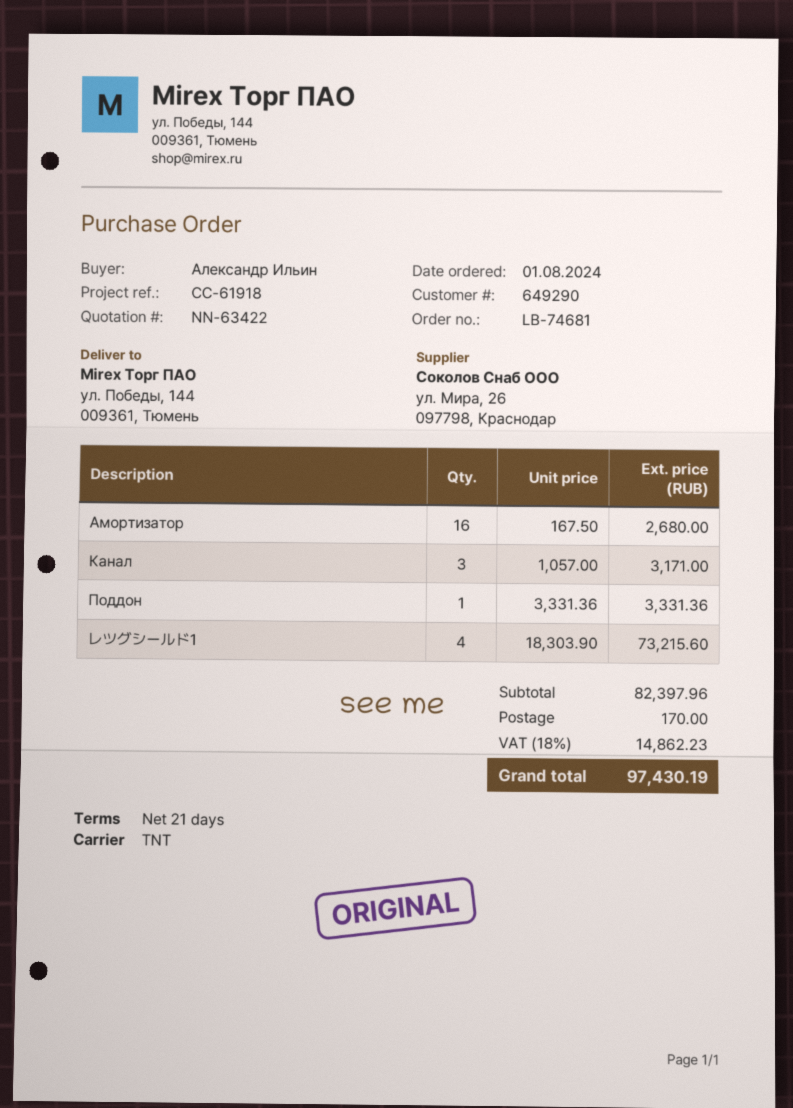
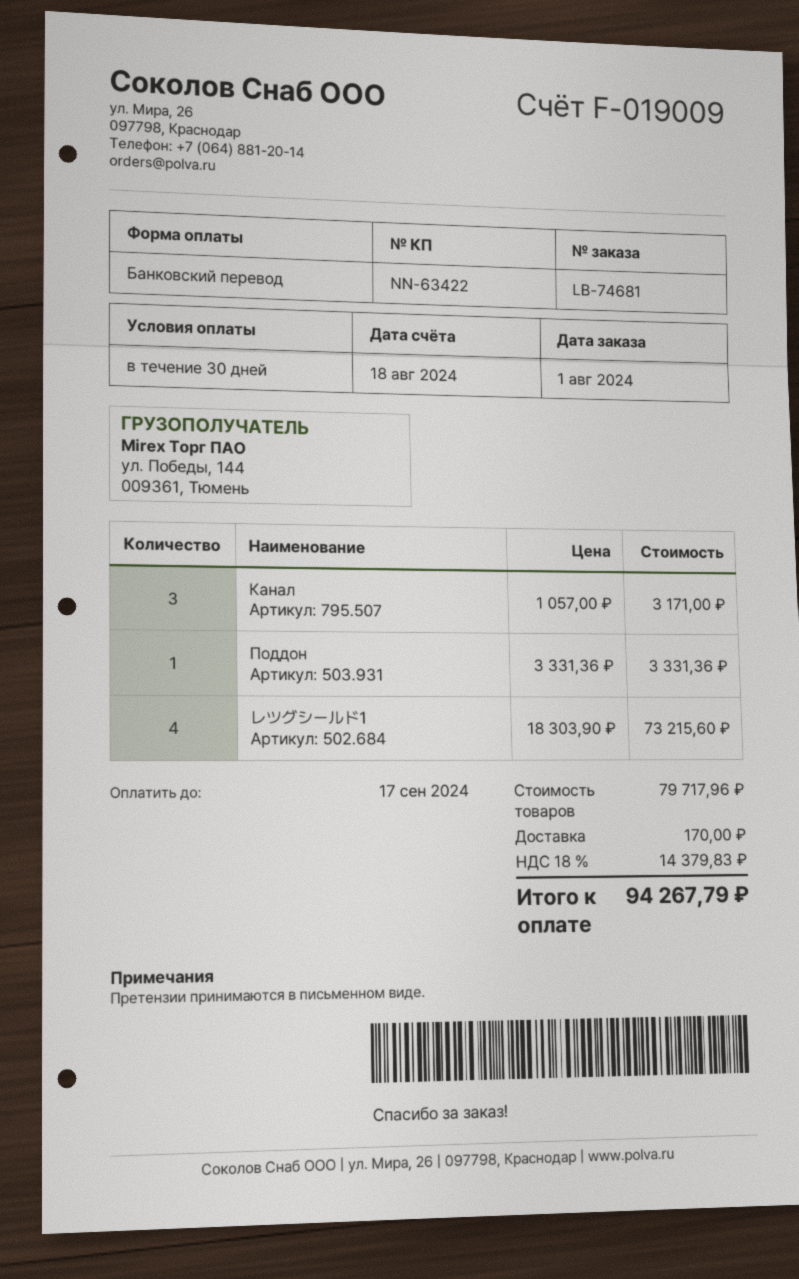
payment terms: 21 days -> 30 days
Амортизатор: 16 x 167.50 = 2680.00 -> none
subtotal: 82397.96 -> 79717.96
tax: 18% = 14862.23 -> 18% = 14379.83
total: 97430.19 -> 94267.79

